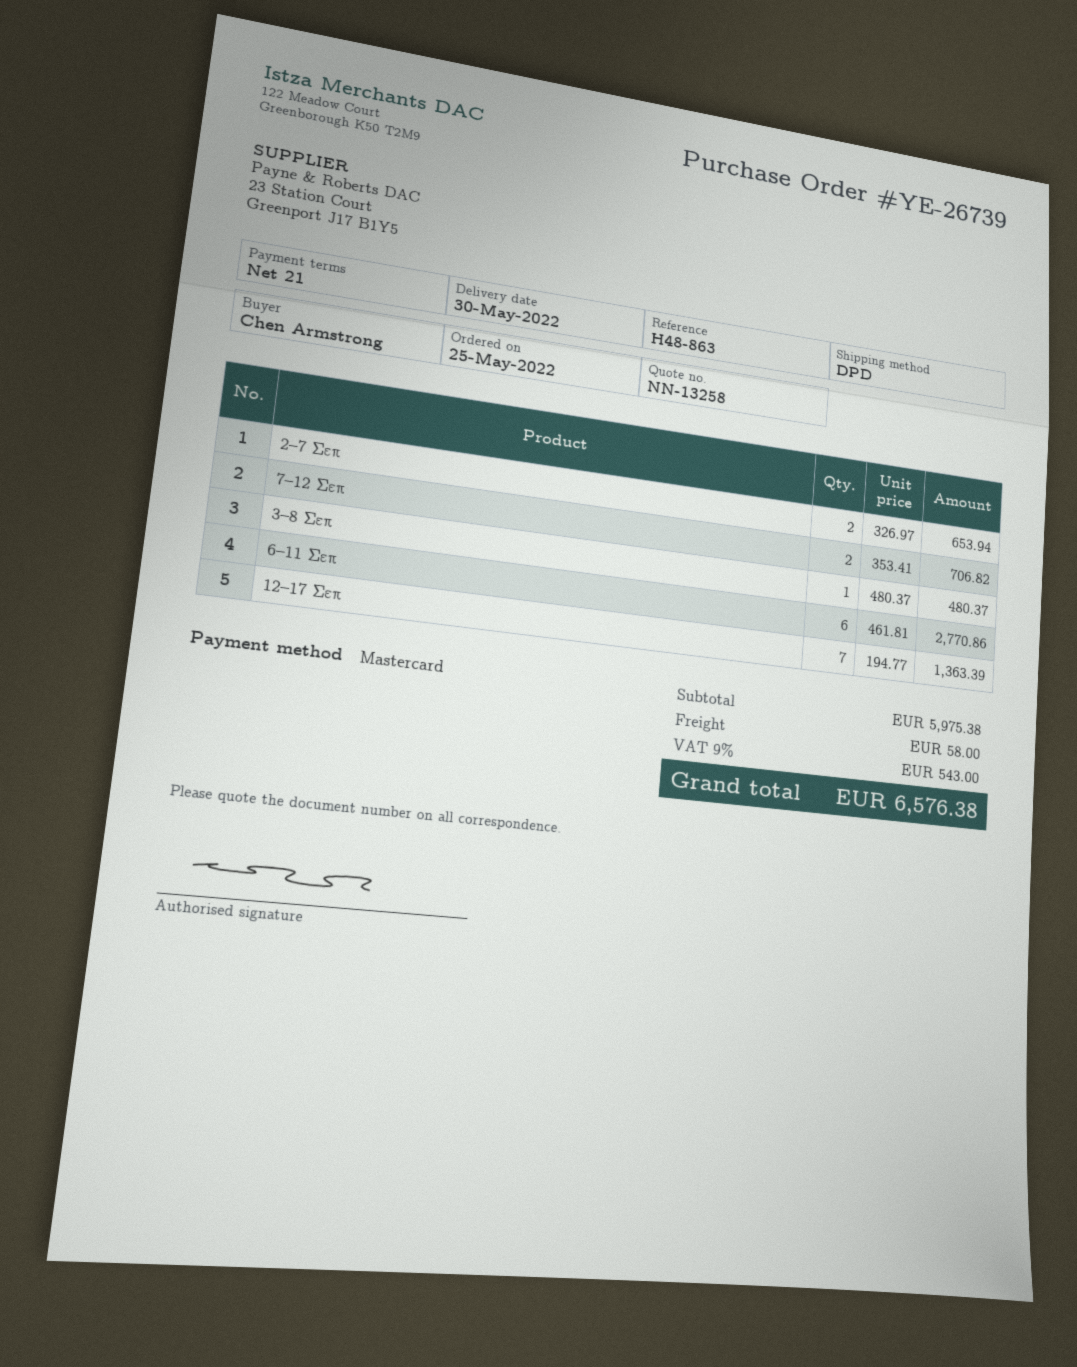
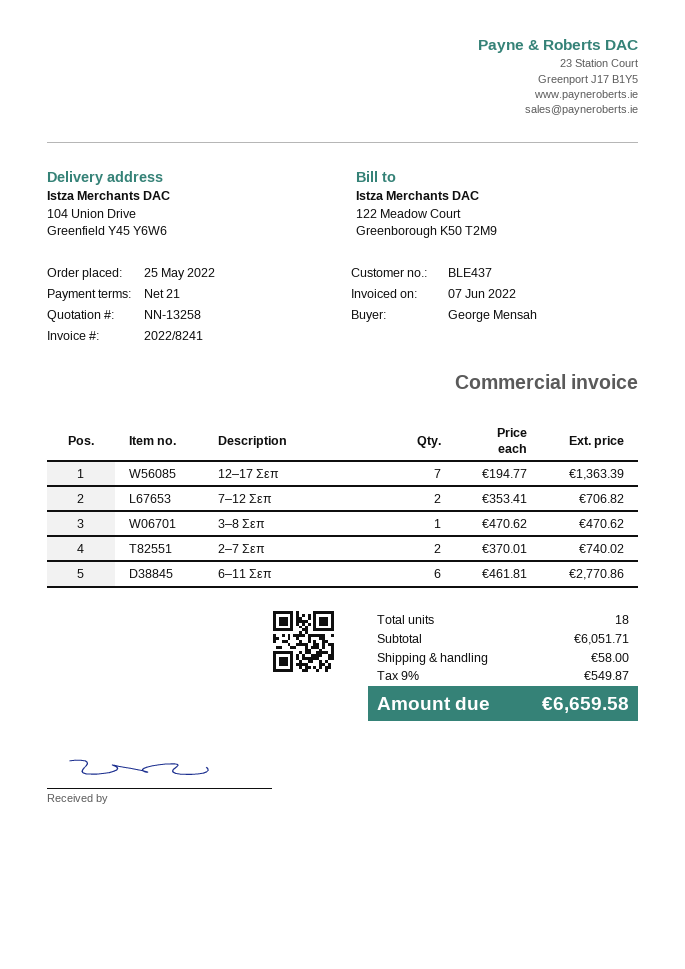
ordered by: Chen Armstrong -> George Mensah
2–7 Σεπ: 2 x 326.97 = 653.94 -> 2 x 370.01 = 740.02
3–8 Σεπ: 1 x 480.37 = 480.37 -> 1 x 470.62 = 470.62
subtotal: 5975.38 -> 6051.71
tax: 9% = 543.00 -> 9% = 549.87
total: 6576.38 -> 6659.58

